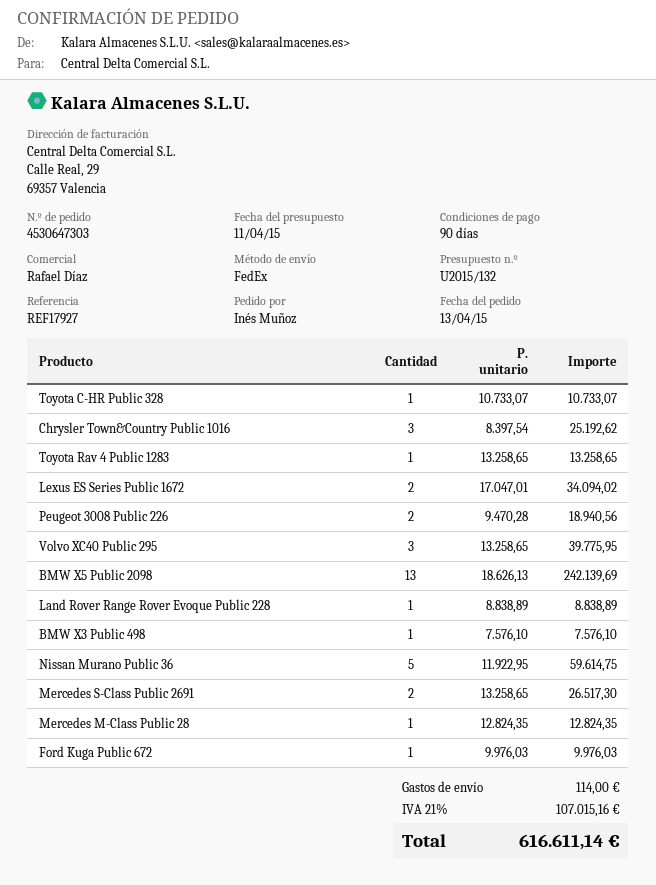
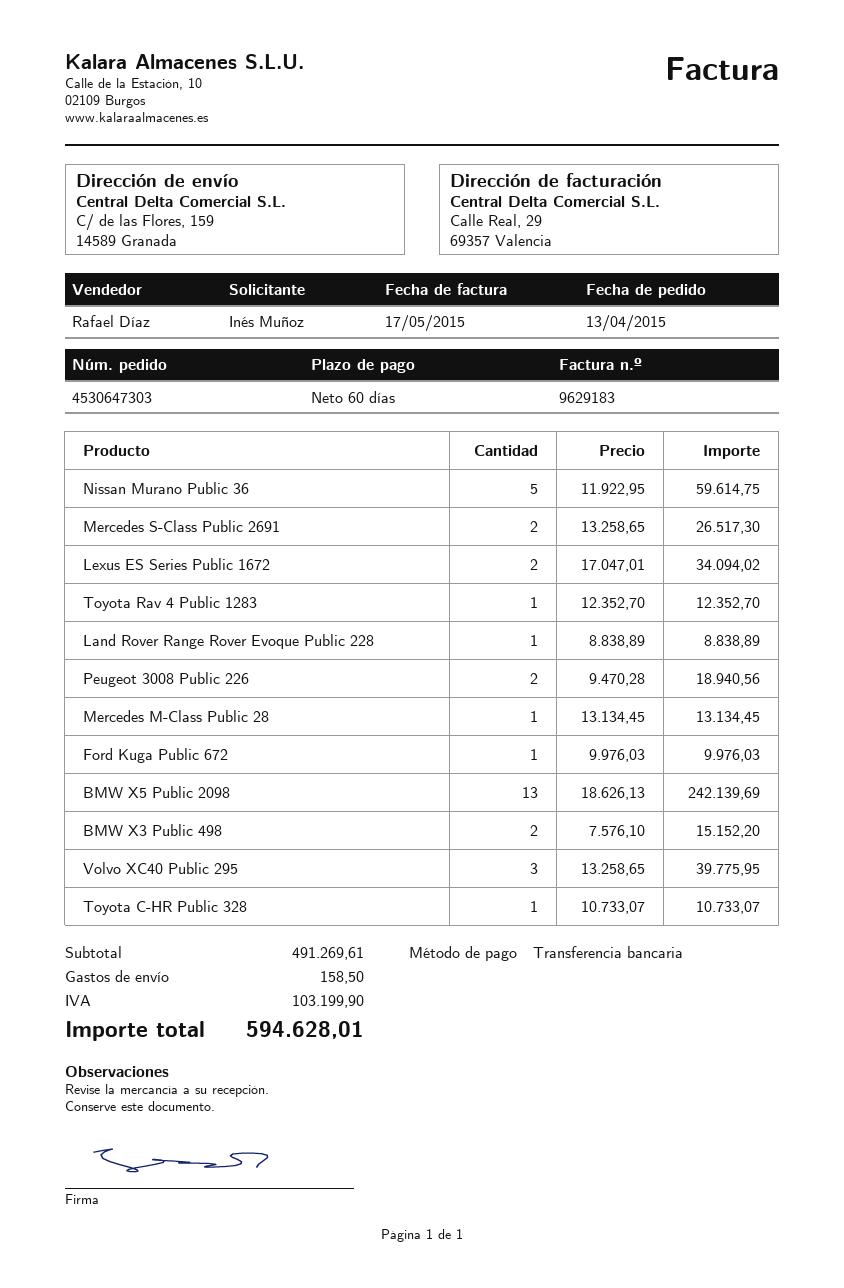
payment terms: 90 days -> 60 days
Chrysler Town&Country Public 1016: 3 x 8397.54 = 25192.62 -> none
Toyota Rav 4 Public 1283: 1 x 13258.65 = 13258.65 -> 1 x 12352.70 = 12352.70
BMW X3 Public 498: 1 x 7576.10 = 7576.10 -> 2 x 7576.10 = 15152.20
Mercedes M-Class Public 28: 1 x 12824.35 = 12824.35 -> 1 x 13134.45 = 13134.45
shipping: 114.00 -> 158.50
tax: 107015.16 -> 103199.90
total: 616611.14 -> 594628.01

